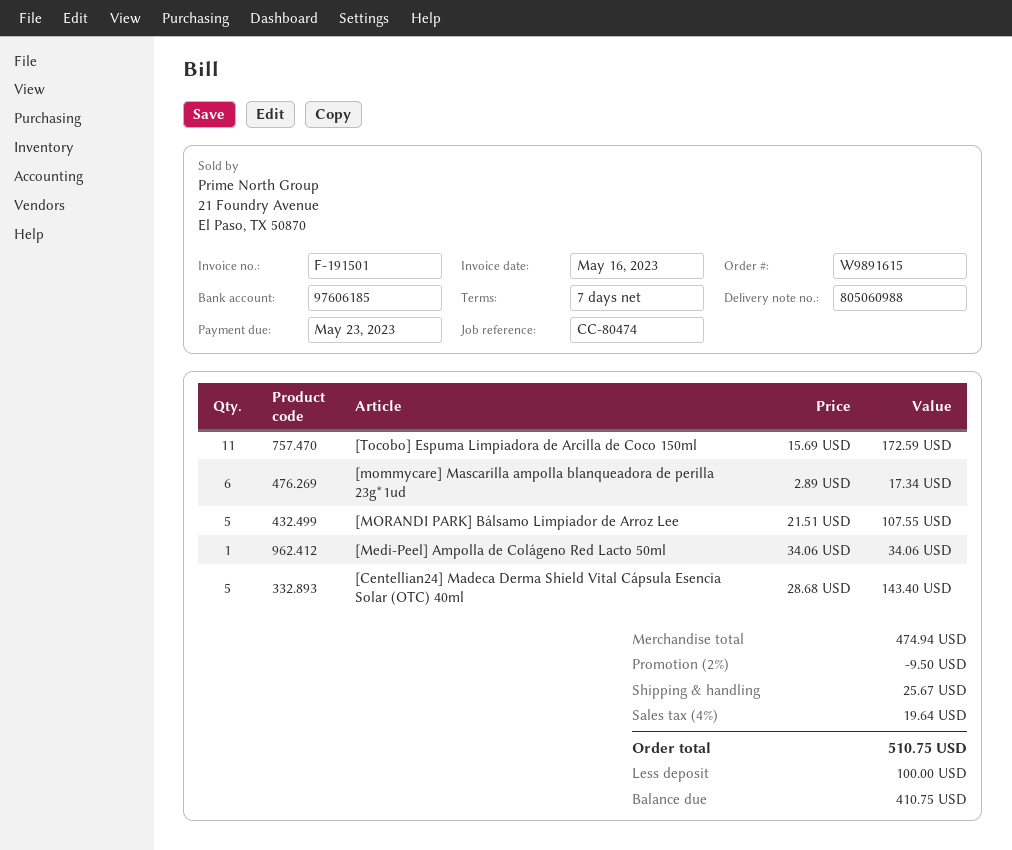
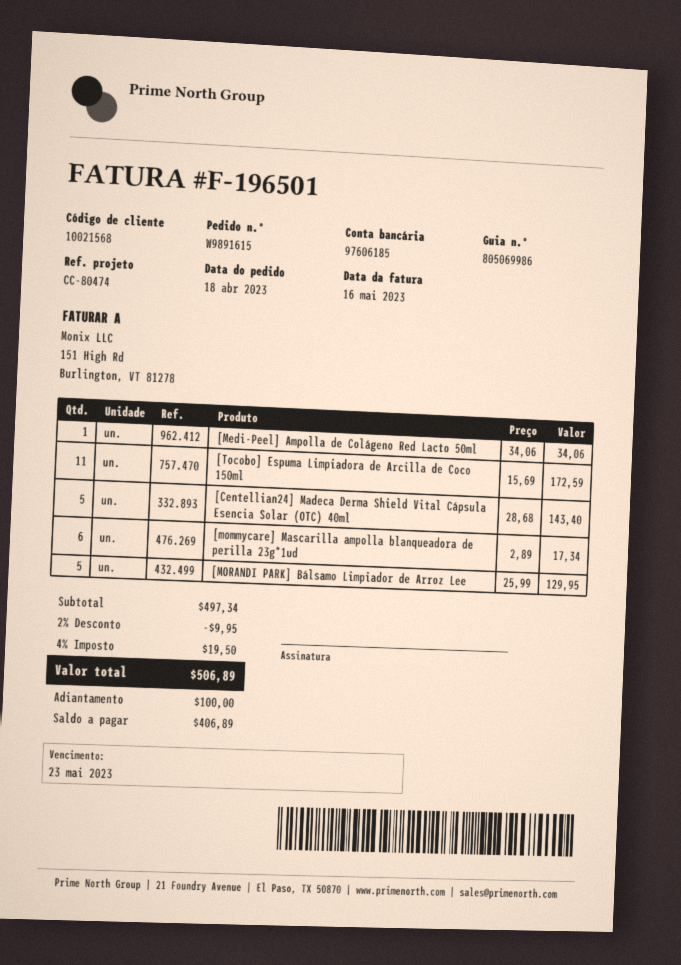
delivery note number: 805060988 -> 805069986
invoice number: F-191501 -> F-196501
[MORANDI PARK] Bálsamo Limpiador de Arroz Lee: 5 x 21.51 = 107.55 -> 5 x 25.99 = 129.95
subtotal: 474.94 -> 497.34
discount: 2% = 9.50 -> 2% = 9.95
shipping: 25.67 -> none
tax: 4% = 19.64 -> 4% = 19.50
total: 510.75 -> 506.89
balance: 410.75 -> 406.89

